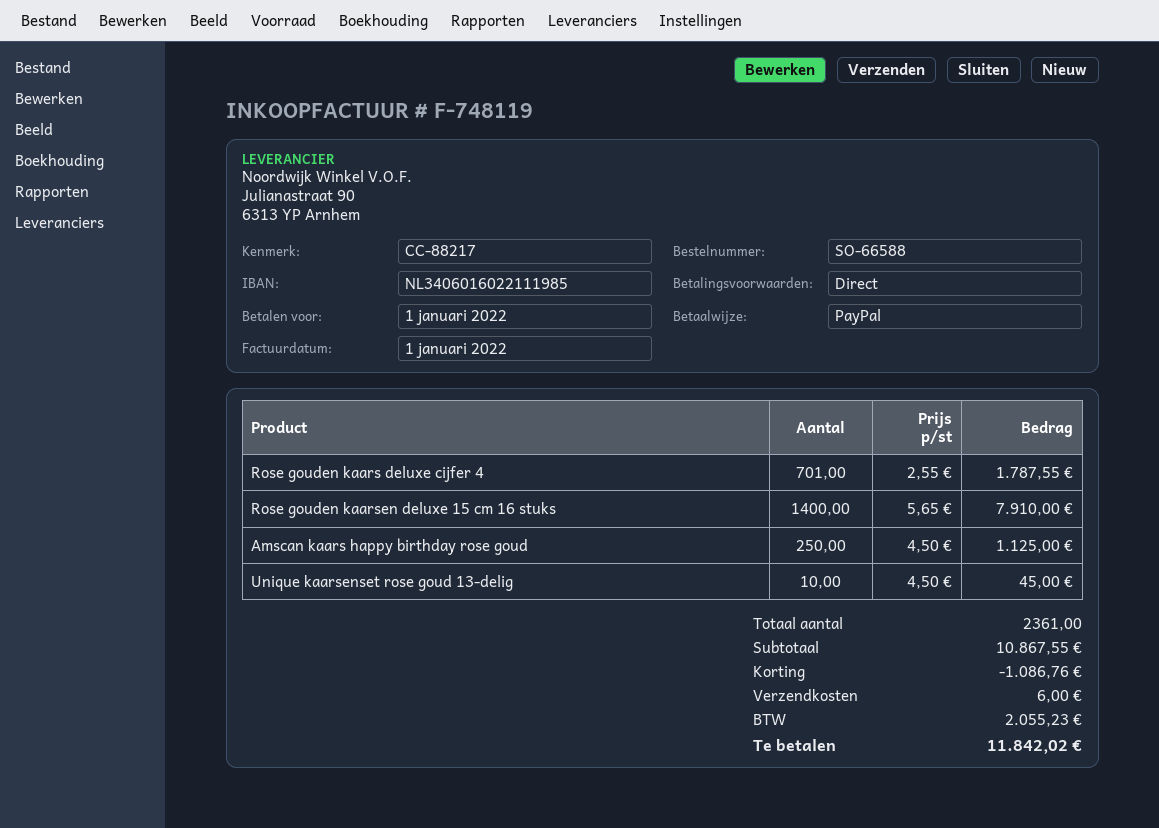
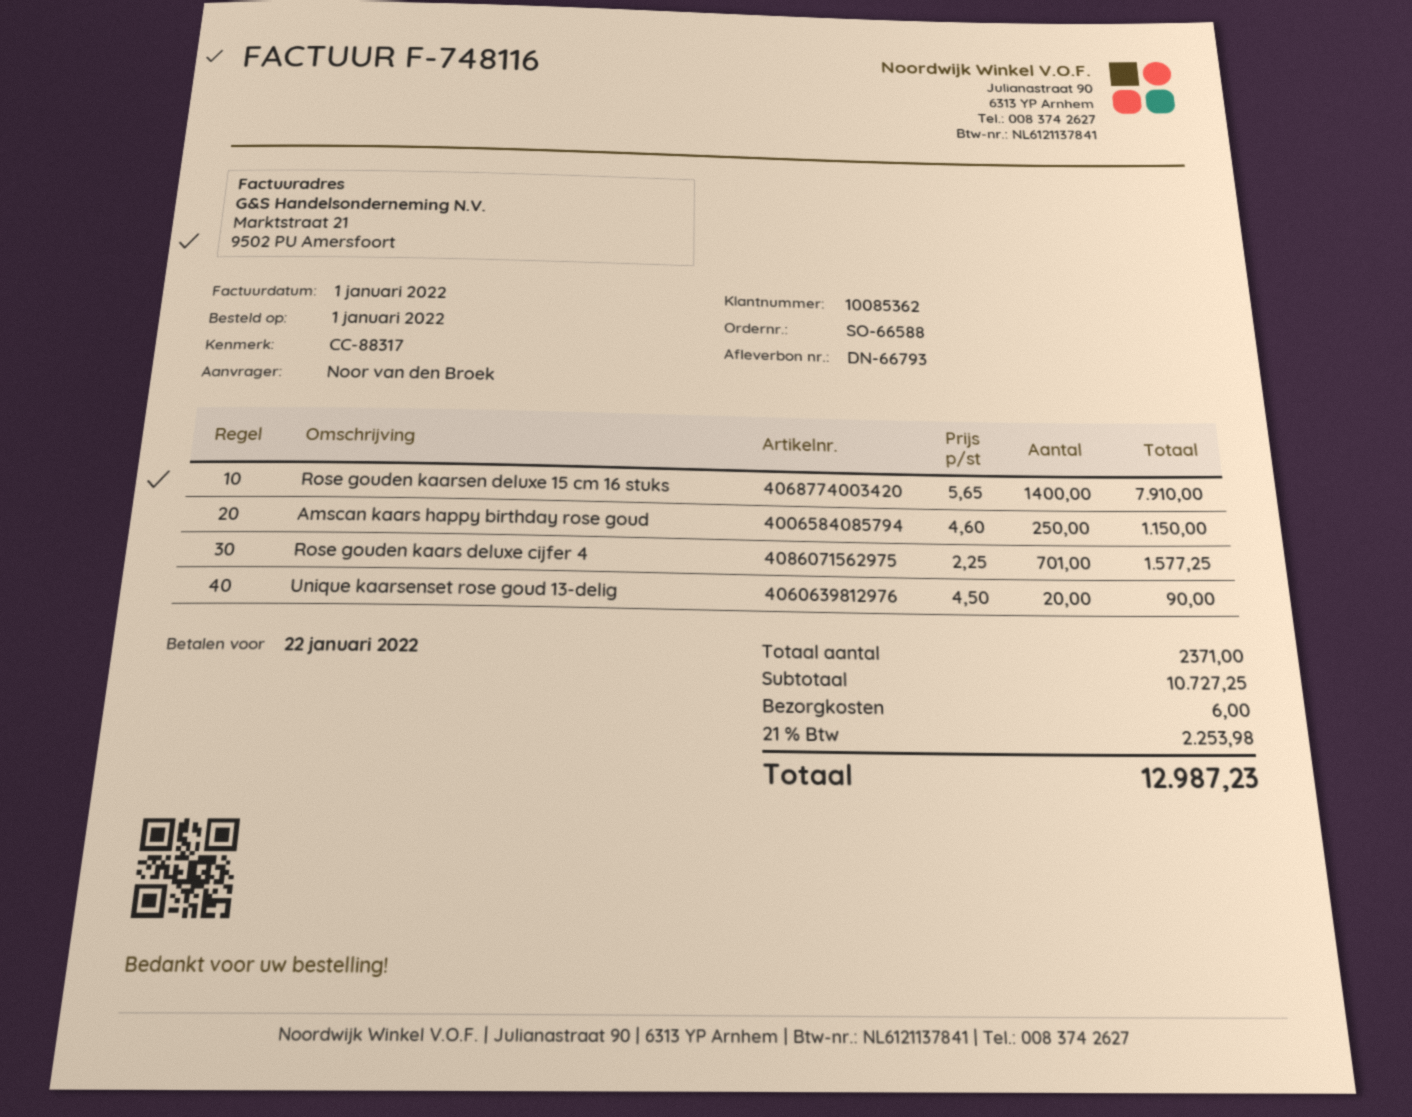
invoice number: F-748119 -> F-748116
due date: 2022-01-01 -> 2022-01-22
reference: CC-88217 -> CC-88317
Rose gouden kaars deluxe cijfer 4: 701 x 2.55 = 1787.55 -> 701 x 2.25 = 1577.25
Amscan kaars happy birthday rose goud: 250 x 4.50 = 1125.00 -> 250 x 4.60 = 1150.00
Unique kaarsenset rose goud 13-delig: 10 x 4.50 = 45.00 -> 20 x 4.50 = 90.00
total quantity: 2361 -> 2371
subtotal: 10867.55 -> 10727.25
discount: 1086.76 -> none
tax: 2055.23 -> 2253.98
total: 11842.02 -> 12987.23

